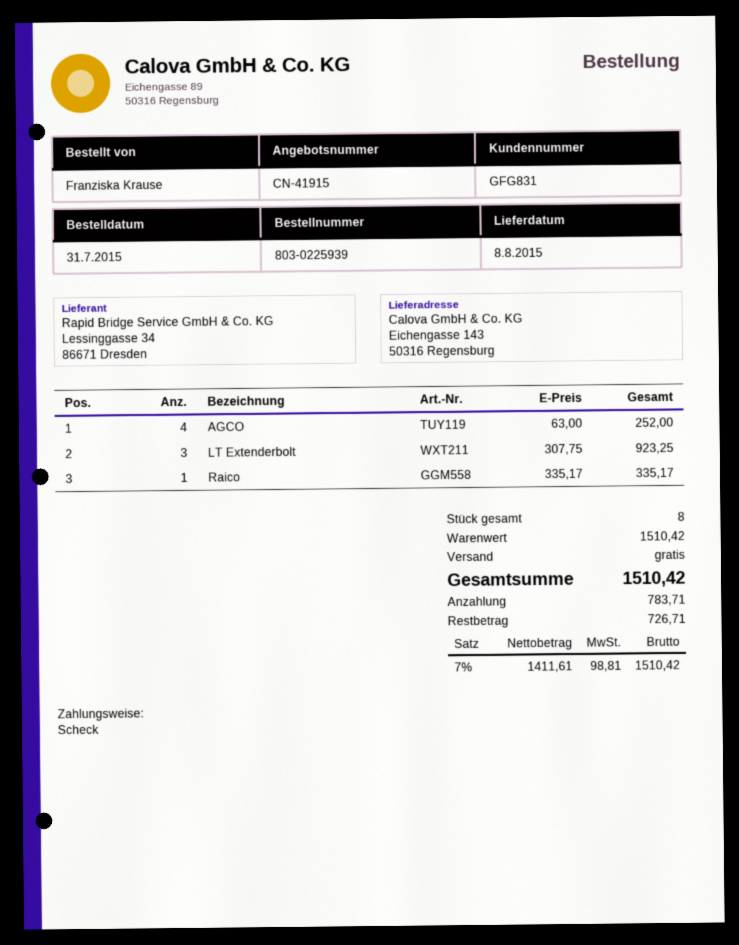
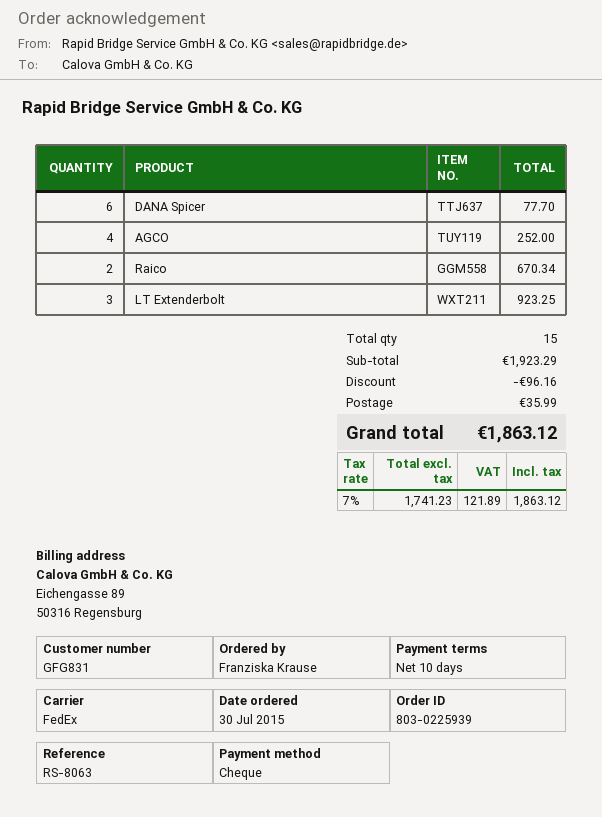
order date: 2015-07-31 -> 2015-07-30
Raico: 1 for 335.17 -> 2 for 670.34
DANA Spicer: none -> 6 for 77.70
total quantity: 8 -> 15
subtotal: 1510.42 -> 1923.29
discount: none -> 96.16
shipping: 0.00 -> 35.99
net: 1411.61 -> 1741.23
tax: 7% = 98.81 -> 7% = 121.89
total: 1510.42 -> 1863.12

